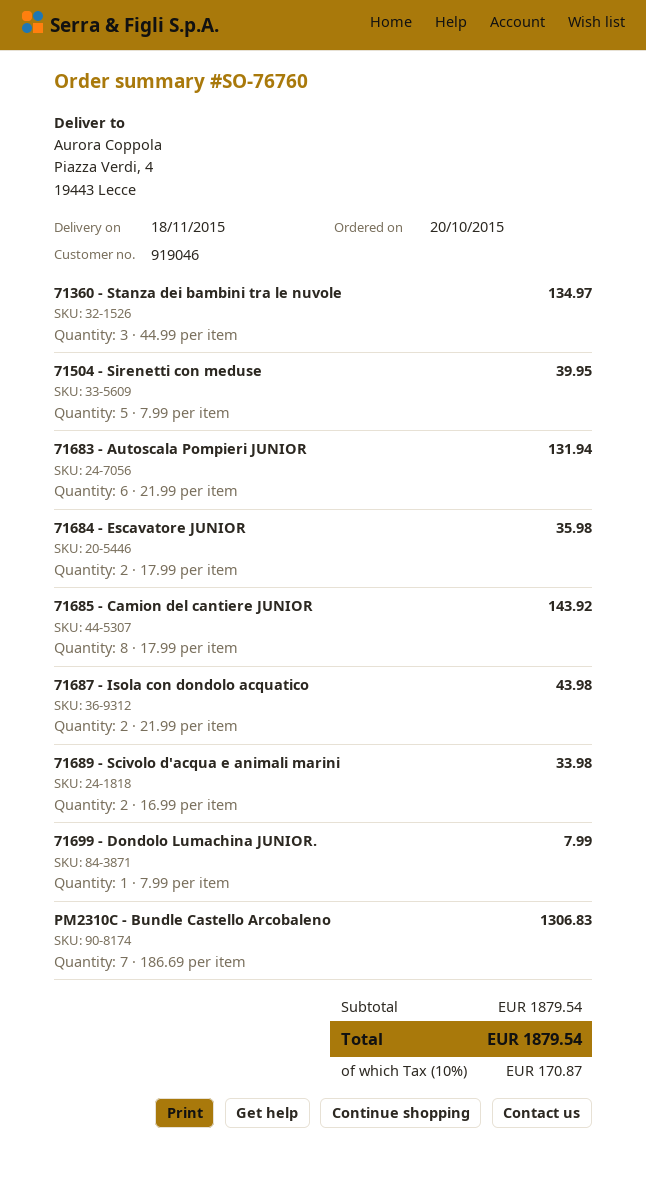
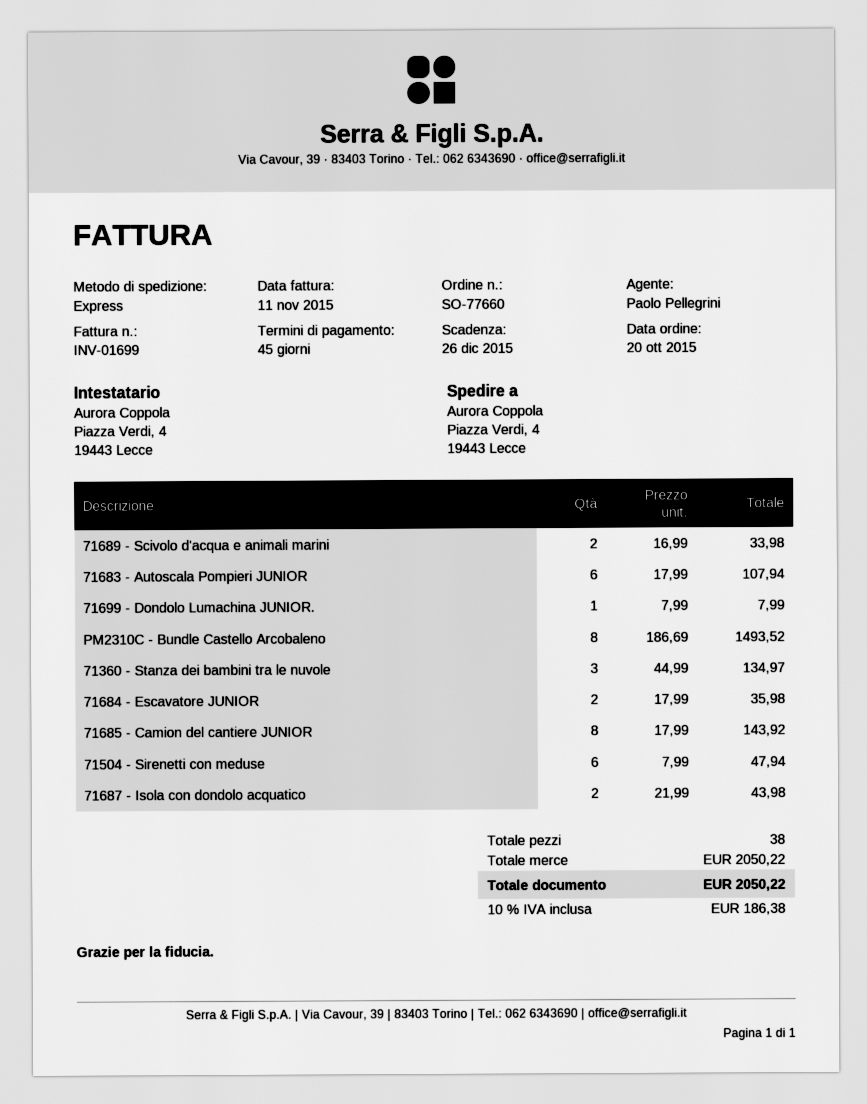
order number: SO-76760 -> SO-77660
71504 - Sirenetti con meduse: 5 x 7.99 = 39.95 -> 6 x 7.99 = 47.94
71683 - Autoscala Pompieri JUNIOR: 6 x 21.99 = 131.94 -> 6 x 17.99 = 107.94
PM2310C - Bundle Castello Arcobaleno: 7 x 186.69 = 1306.83 -> 8 x 186.69 = 1493.52
subtotal: 1879.54 -> 2050.22
tax: 10% = 170.87 -> 10% = 186.38
total: 1879.54 -> 2050.22

